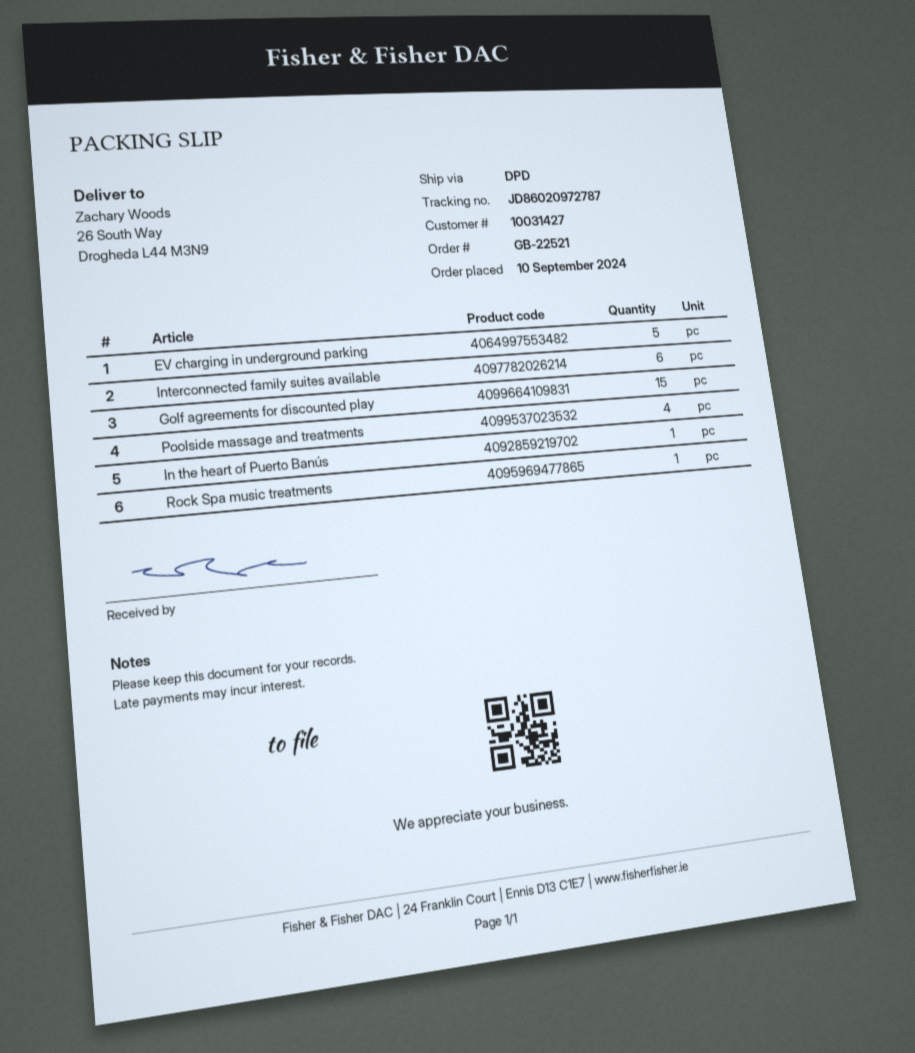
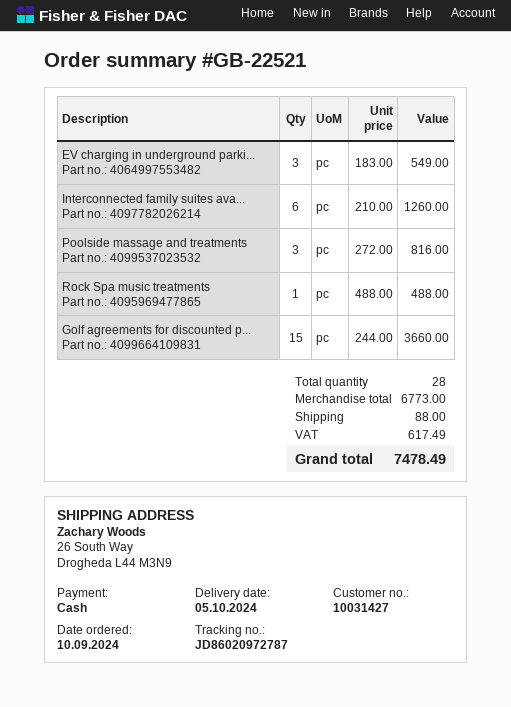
EV charging in underground parking: 5 -> 3
Poolside massage and treatments: 4 -> 3
In the heart of Puerto Banús: 1 -> none

